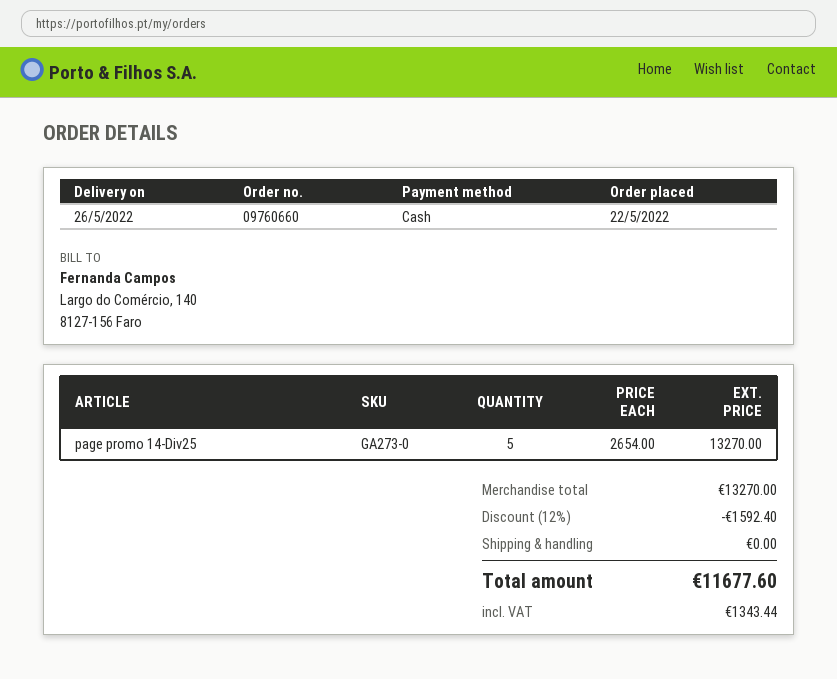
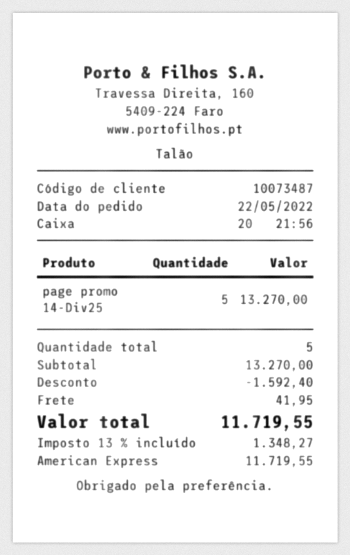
payment method: cash -> American Express
shipping: 0.00 -> 41.95
tax: 1343.44 -> 1348.27
total: 11677.60 -> 11719.55

